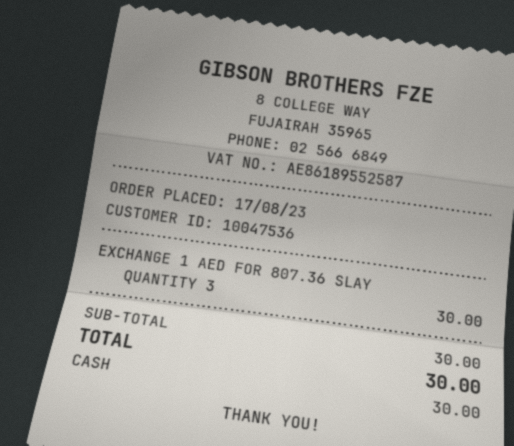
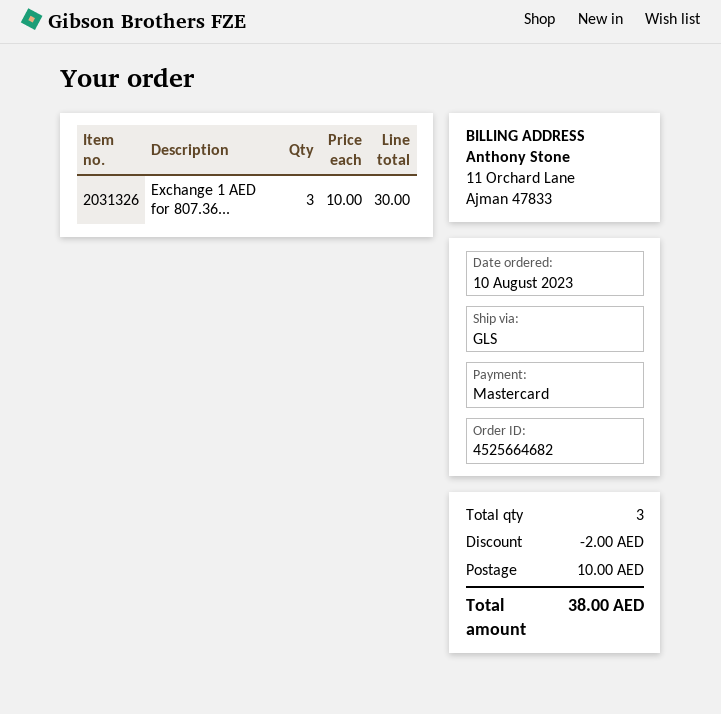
order date: 2023-08-17 -> 2023-08-10
payment method: cash -> Mastercard
discount: none -> 2.00
shipping: none -> 10.00
total: 30.00 -> 38.00

